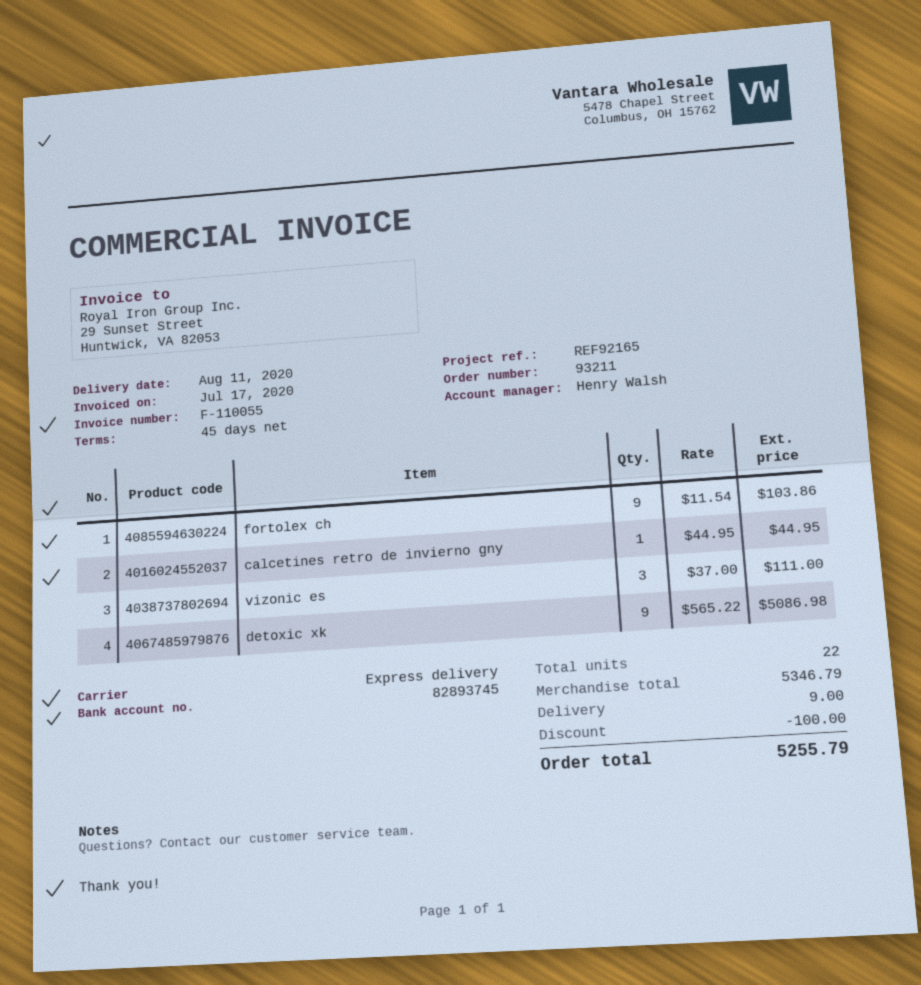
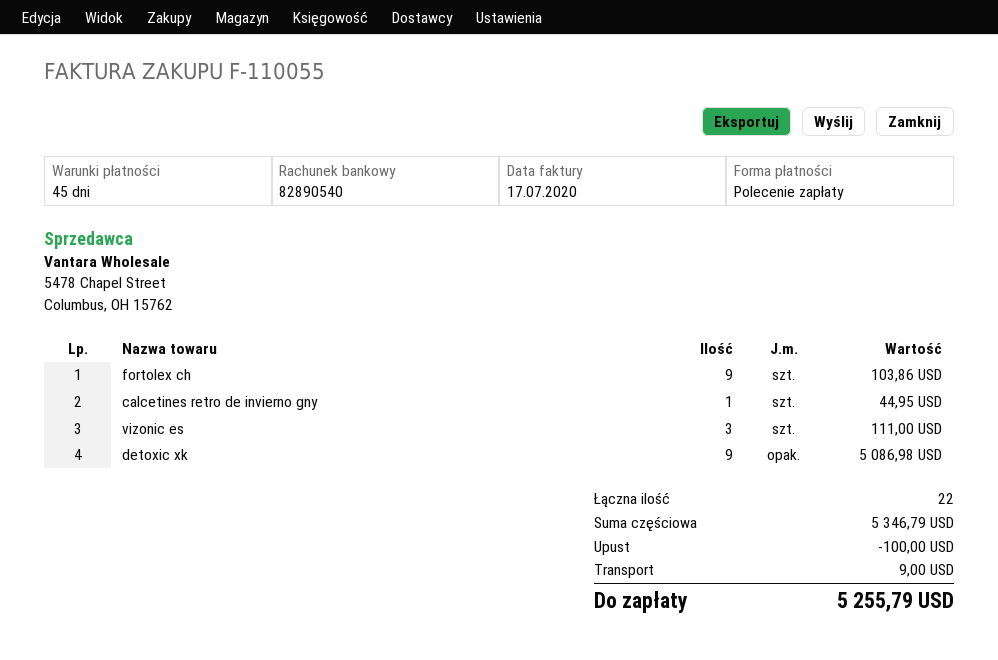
bank account: 82893745 -> 82890540

